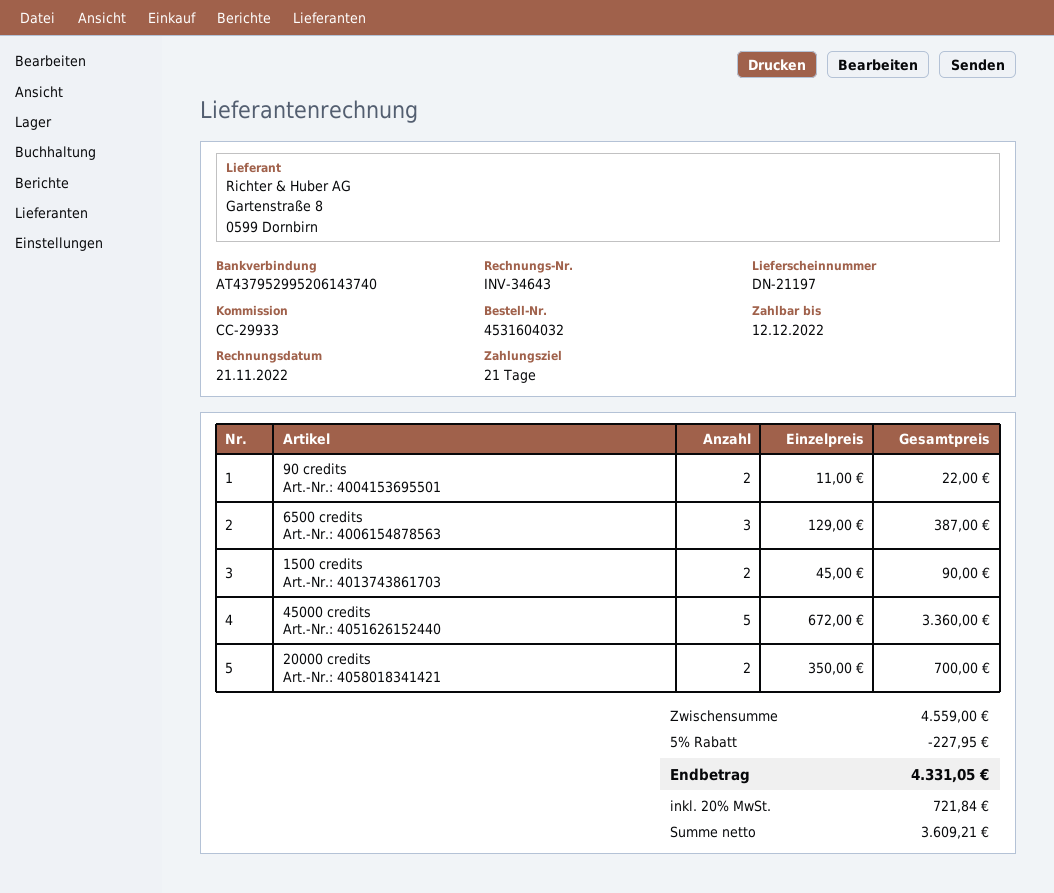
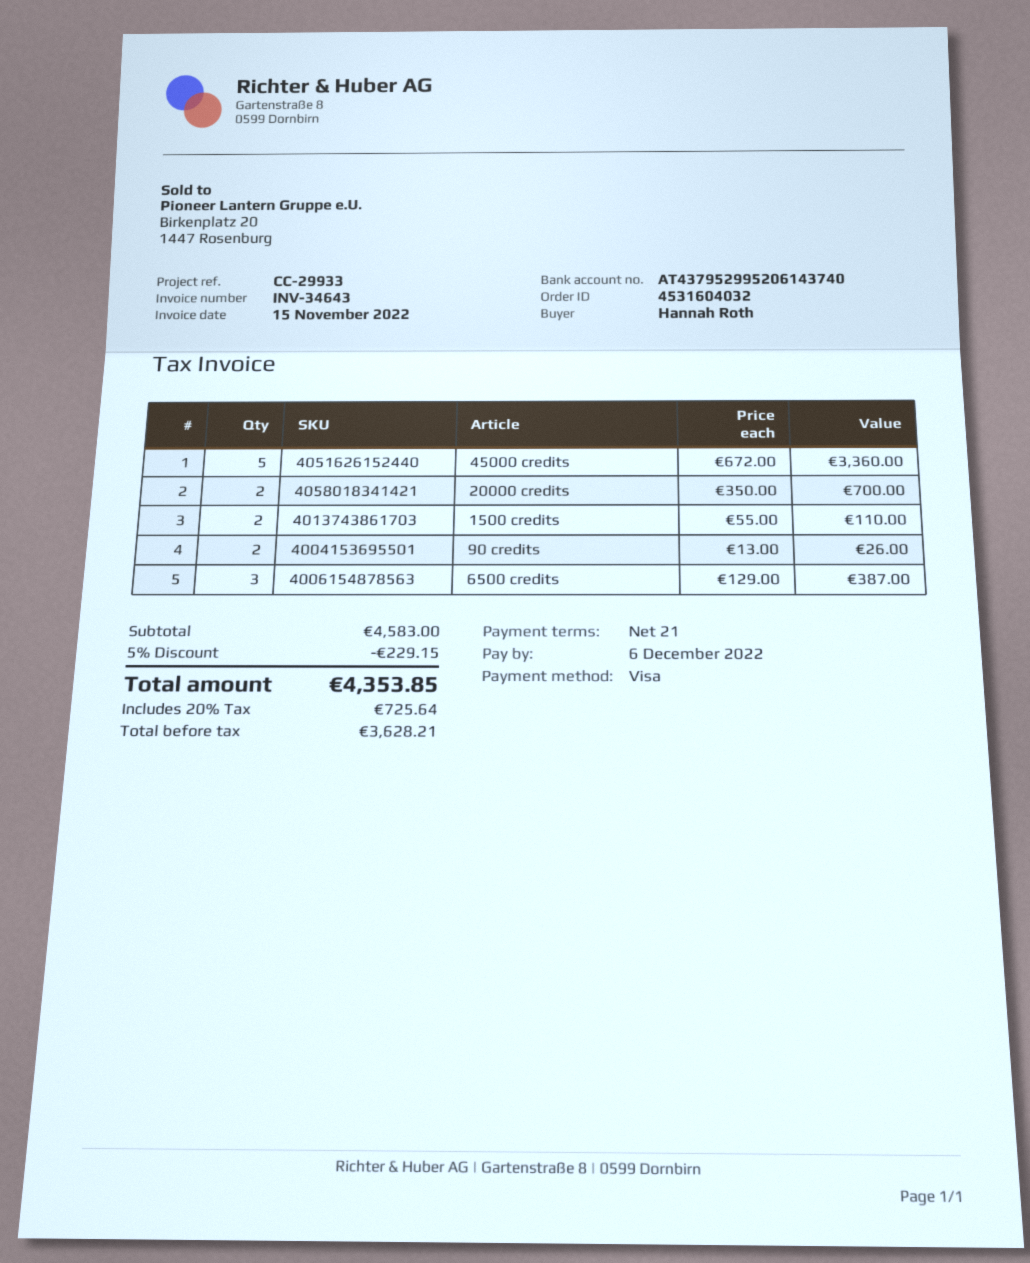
invoice date: 2022-11-21 -> 2022-11-15
due date: 2022-12-12 -> 2022-12-06
90 credits: 2 x 11.00 = 22.00 -> 2 x 13.00 = 26.00
1500 credits: 2 x 45.00 = 90.00 -> 2 x 55.00 = 110.00
subtotal: 4559.00 -> 4583.00
discount: 5% = 227.95 -> 5% = 229.15
net: 3609.21 -> 3628.21
tax: 20% = 721.84 -> 20% = 725.64
total: 4331.05 -> 4353.85

